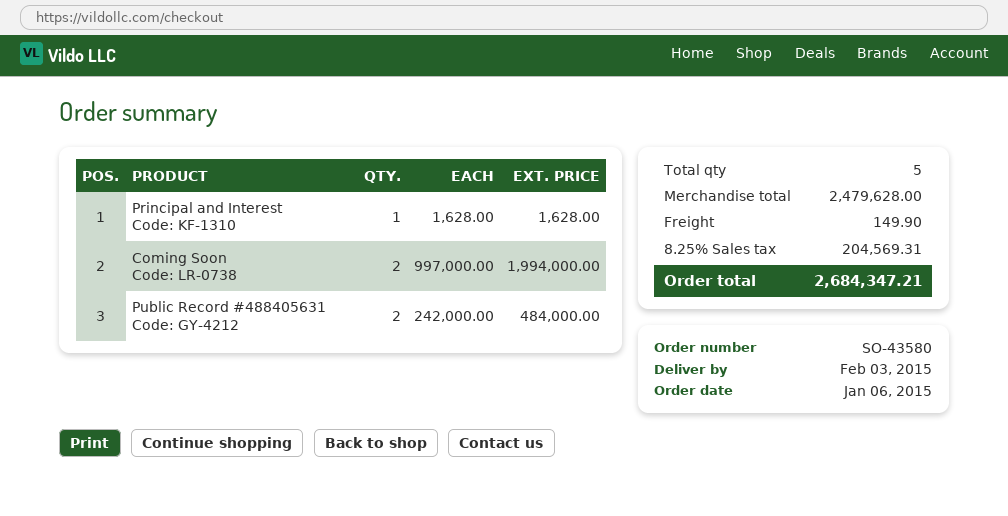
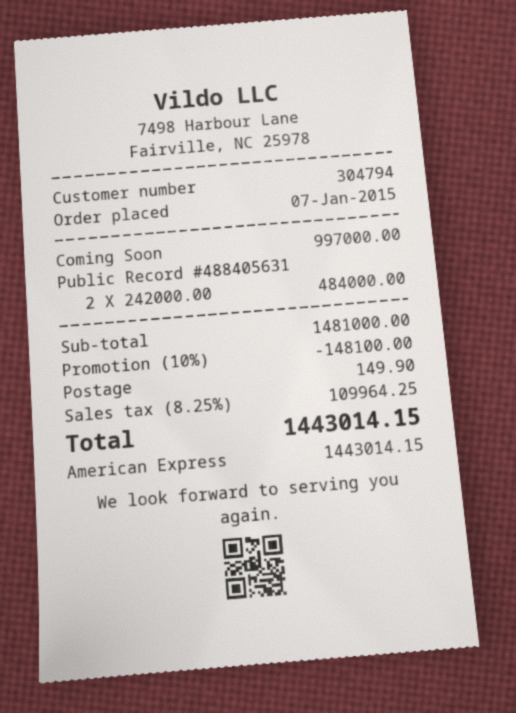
order date: 2015-01-06 -> 2015-01-07
Principal and Interest: 1 x 1628.00 = 1628.00 -> none
Coming Soon: 2 x 997000.00 = 1994000.00 -> 1 x 997000.00 = 997000.00
subtotal: 2479628.00 -> 1481000.00
discount: none -> 10% = 148100.00
tax: 8.25% = 204569.31 -> 8.25% = 109964.25
total: 2684347.21 -> 1443014.15

